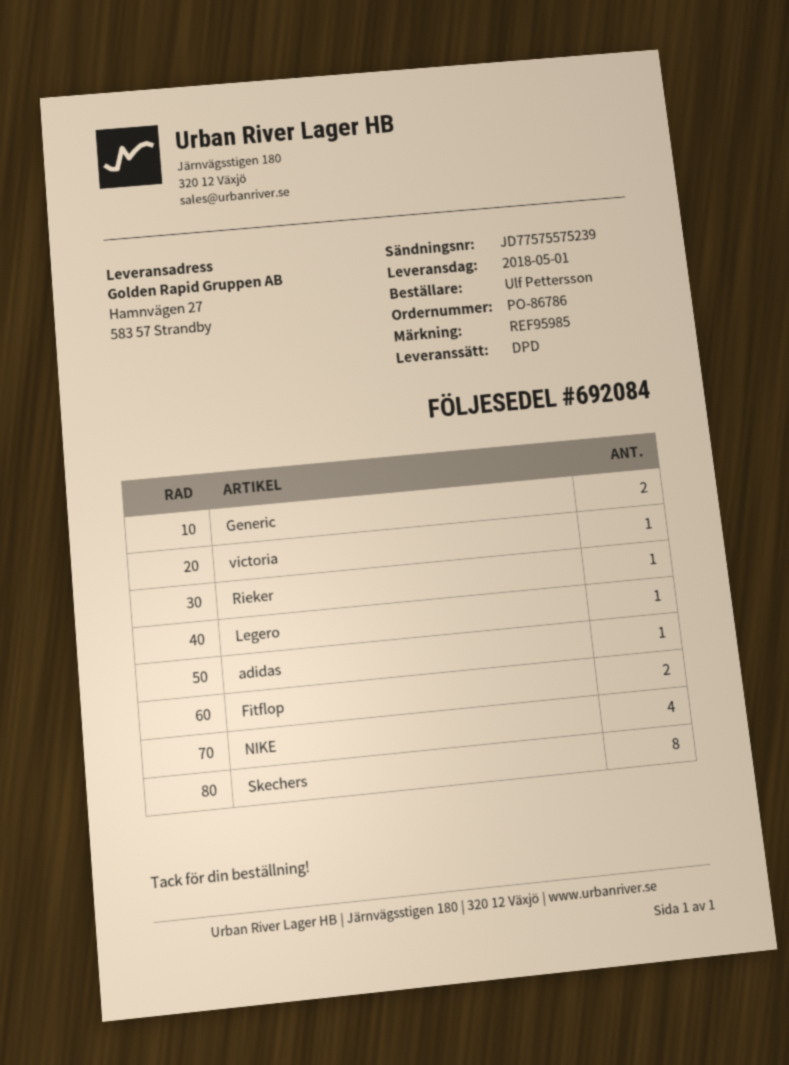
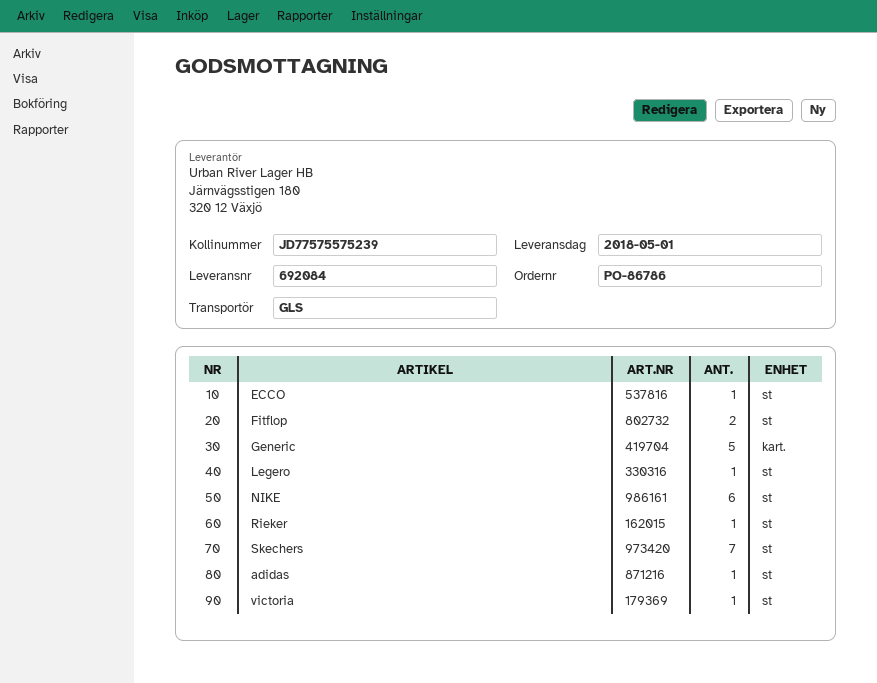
shipping method: DPD -> GLS
Generic: 2 -> 5
NIKE: 4 -> 6
Skechers: 8 -> 7
ECCO: none -> 1

